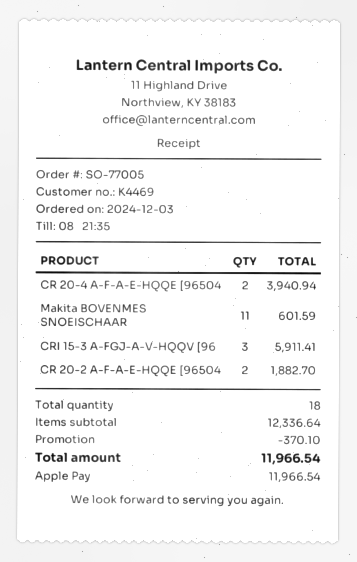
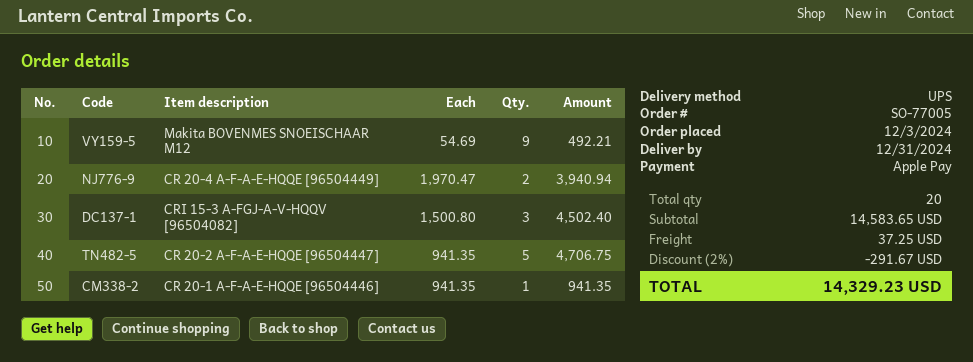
Makita BOVENMES SNOEISCHAAR: 11 for 601.59 -> 9 for 492.21
CRI 15-3 A-FGJ-A-V-HQQV [96: 3 for 5911.41 -> 3 for 4502.40
CR 20-2 A-F-A-E-HQQE [96504: 2 for 1882.70 -> 5 for 4706.75
CR 20-1 A-F-A-E-HQQE [96504446]: none -> 1 for 941.35
total quantity: 18 -> 20
subtotal: 12336.64 -> 14583.65
discount: 370.10 -> 291.67
shipping: none -> 37.25
total: 11966.54 -> 14329.23

